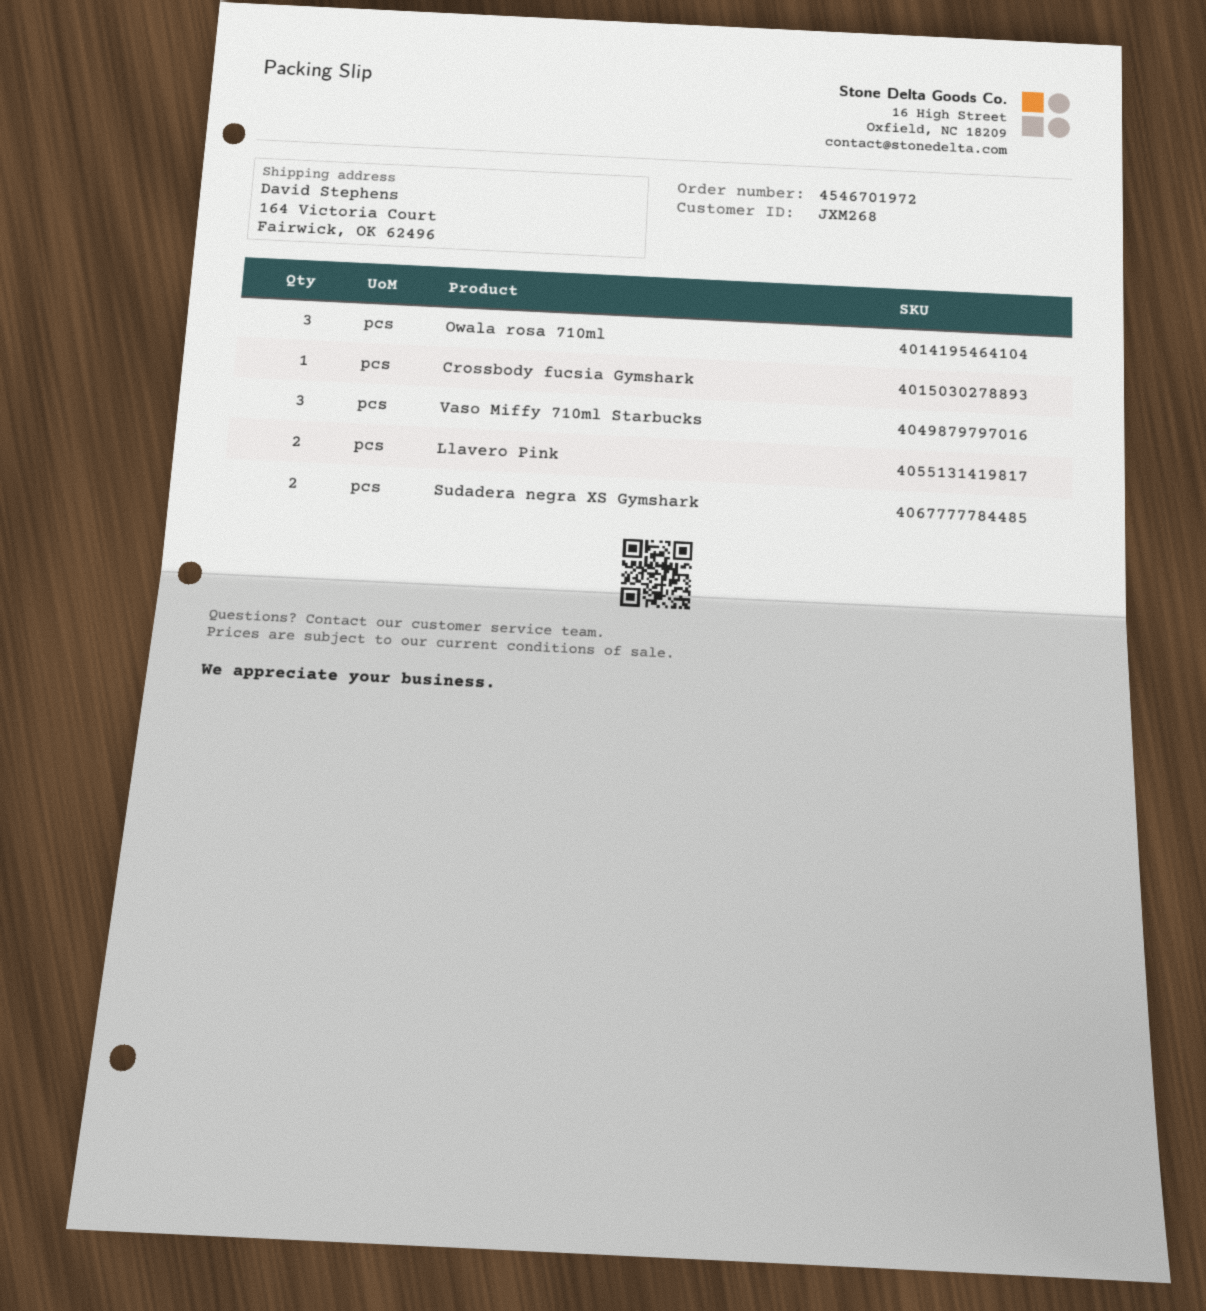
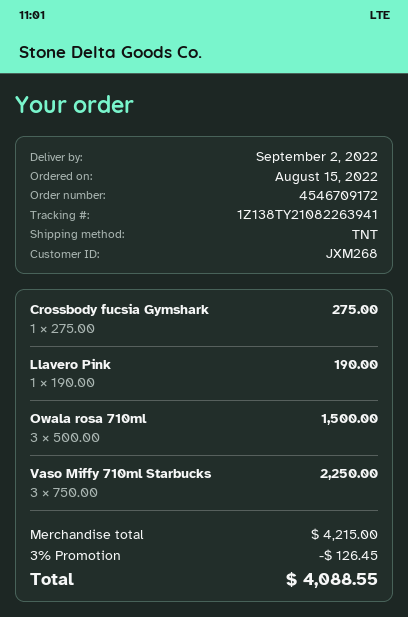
order number: 4546701972 -> 4546709172
Llavero Pink: 2 -> 1
Sudadera negra XS Gymshark: 2 -> none

